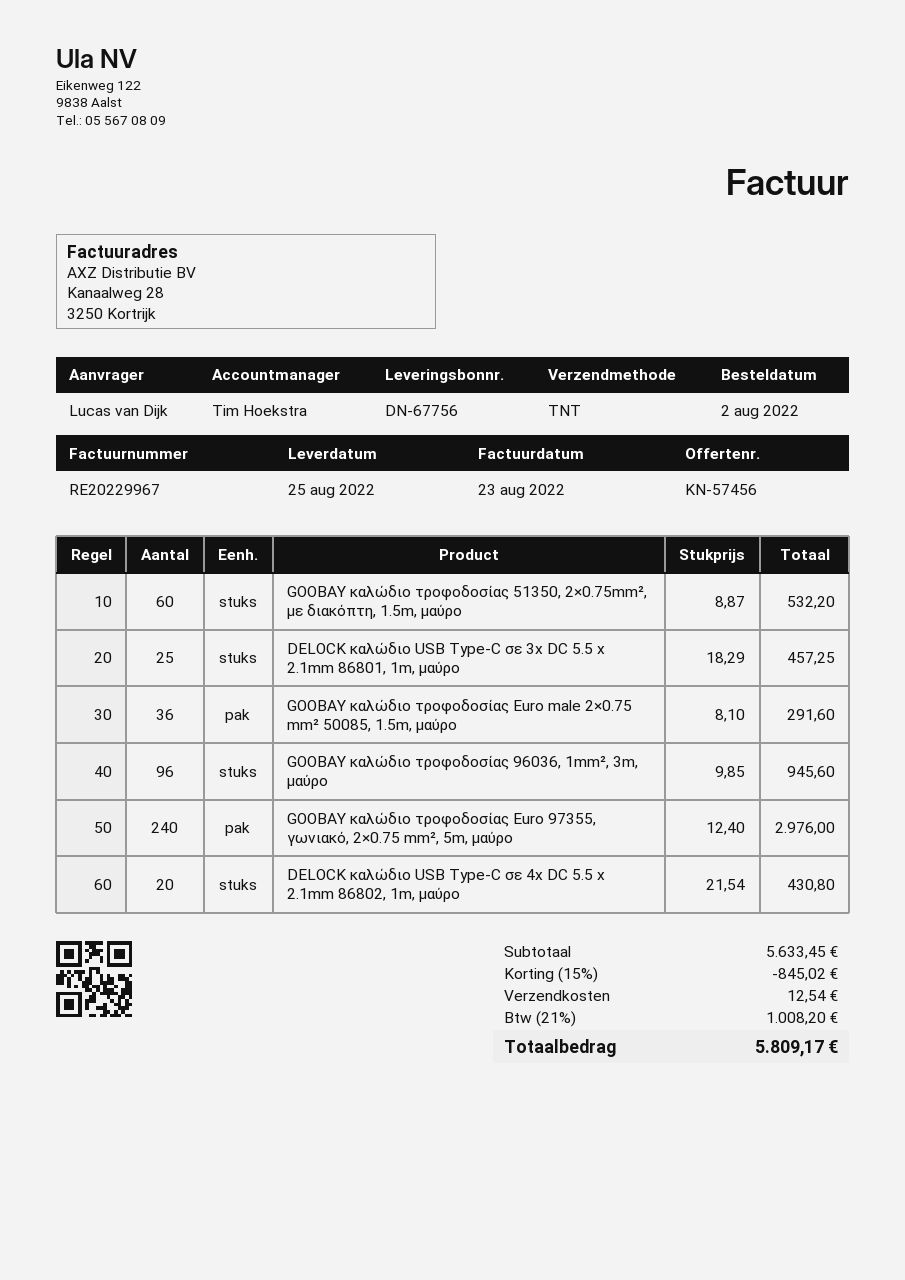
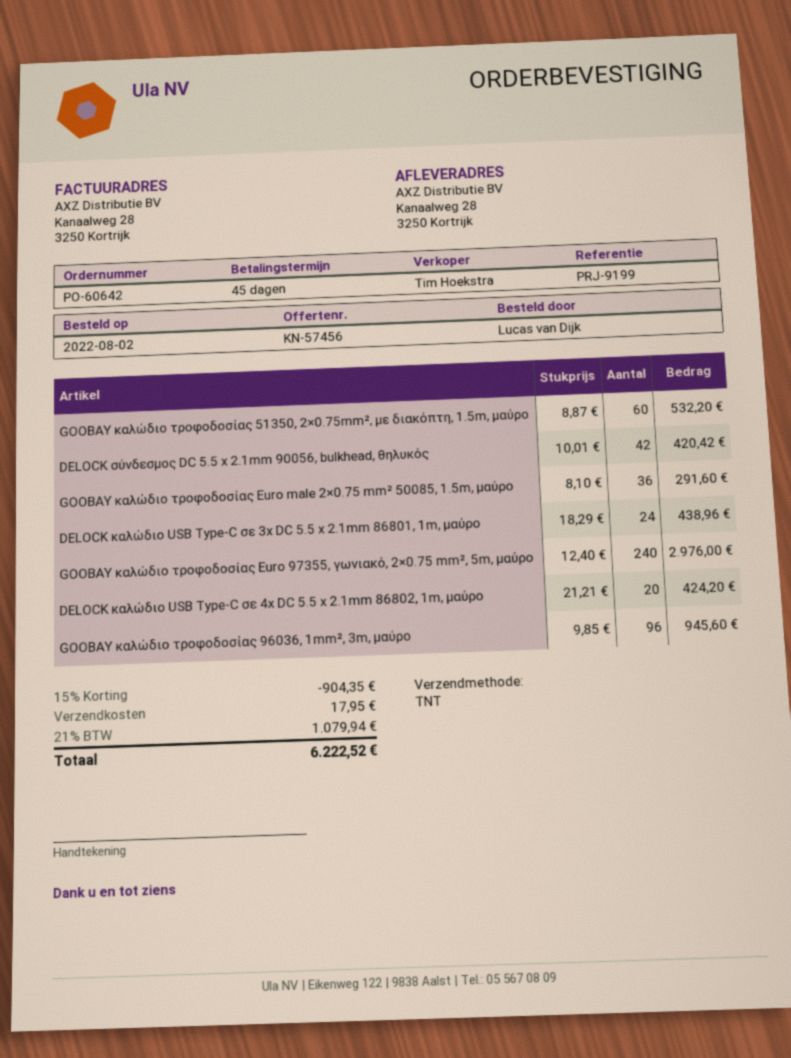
DELOCK καλώδιο USB Type-C σε 3x DC 5.5 x 2.1mm 86801, 1m, μαύρο: 25 x 18.29 = 457.25 -> 24 x 18.29 = 438.96
DELOCK καλώδιο USB Type-C σε 4x DC 5.5 x 2.1mm 86802, 1m, μαύρο: 20 x 21.54 = 430.80 -> 20 x 21.21 = 424.20
DELOCK σύνδεσμος DC 5.5 x 2.1mm 90056, bulkhead, θηλυκός: none -> 42 x 10.01 = 420.42
discount: 15% = 845.02 -> 15% = 904.35
shipping: 12.54 -> 17.95
tax: 21% = 1008.20 -> 21% = 1079.94
total: 5809.17 -> 6222.52

